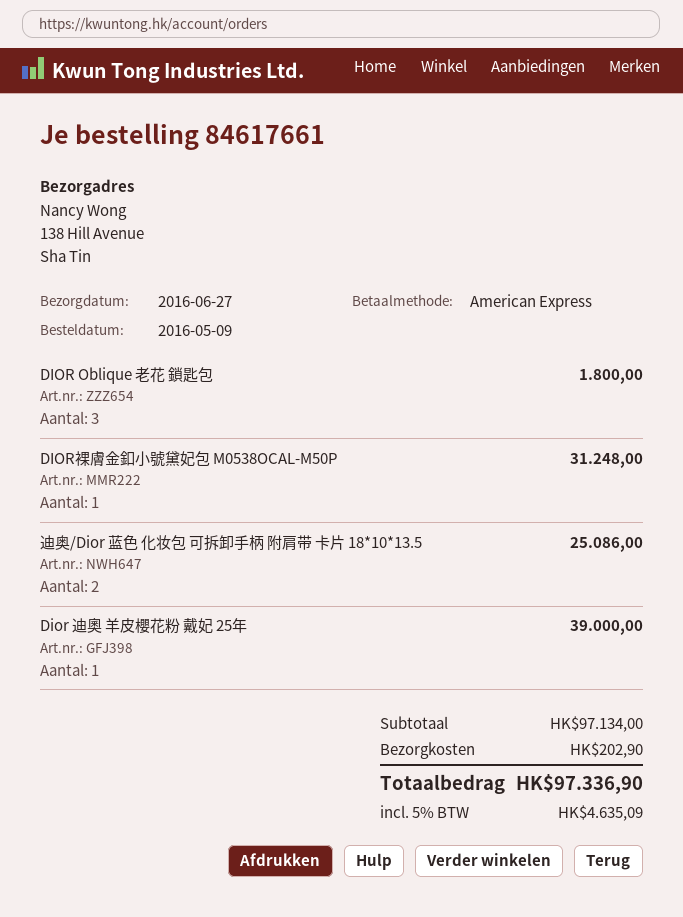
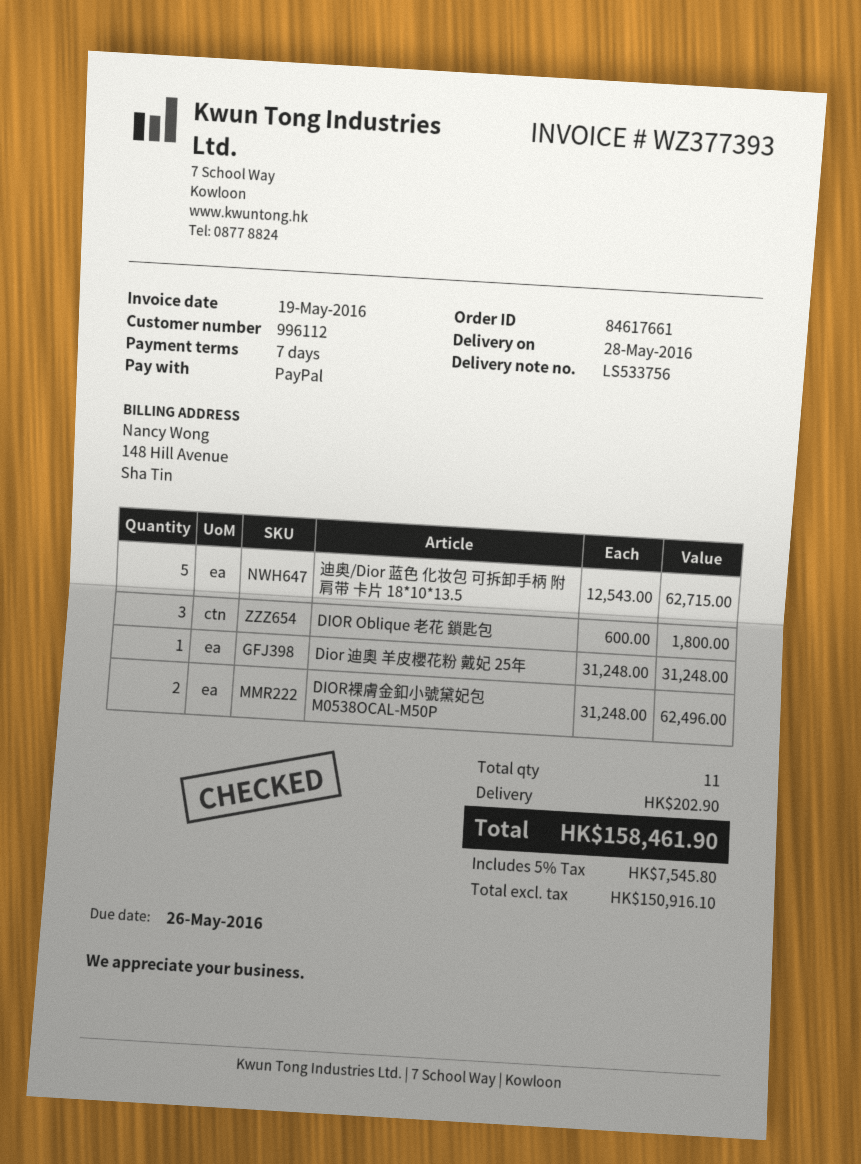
delivery date: 2016-06-27 -> 2016-05-28
payment method: American Express -> PayPal
DIOR裸膚金釦小號黛妃包 M0538OCAL-M50P: 1 for 31248.00 -> 2 for 62496.00
迪奥/Dior 蓝色 化妆包 可拆卸手柄 附肩带 卡片 18*10*13.5: 2 for 25086.00 -> 5 for 62715.00
Dior 迪奧 羊皮櫻花粉 戴妃 25年: 1 for 39000.00 -> 1 for 31248.00
tax: 5% = 4635.09 -> 5% = 7545.80
total: 97336.90 -> 158461.90

